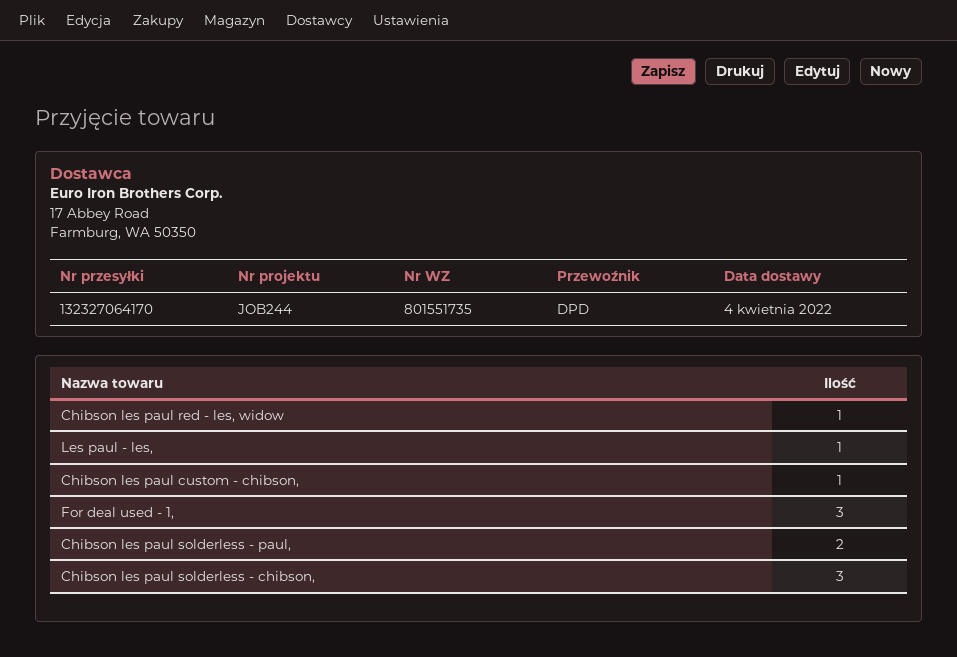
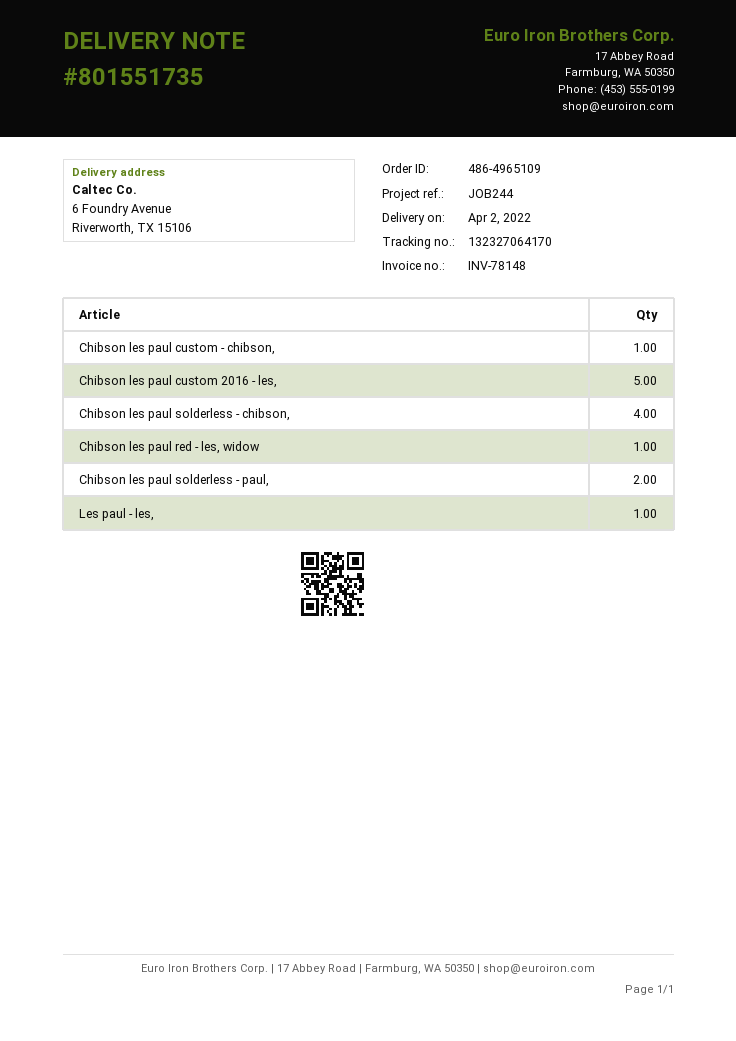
delivery date: 2022-04-04 -> 2022-04-02
For deal used - 1,: 3 -> none
Chibson les paul solderless - chibson,: 3 -> 4
Chibson les paul custom 2016 - les,: none -> 5

